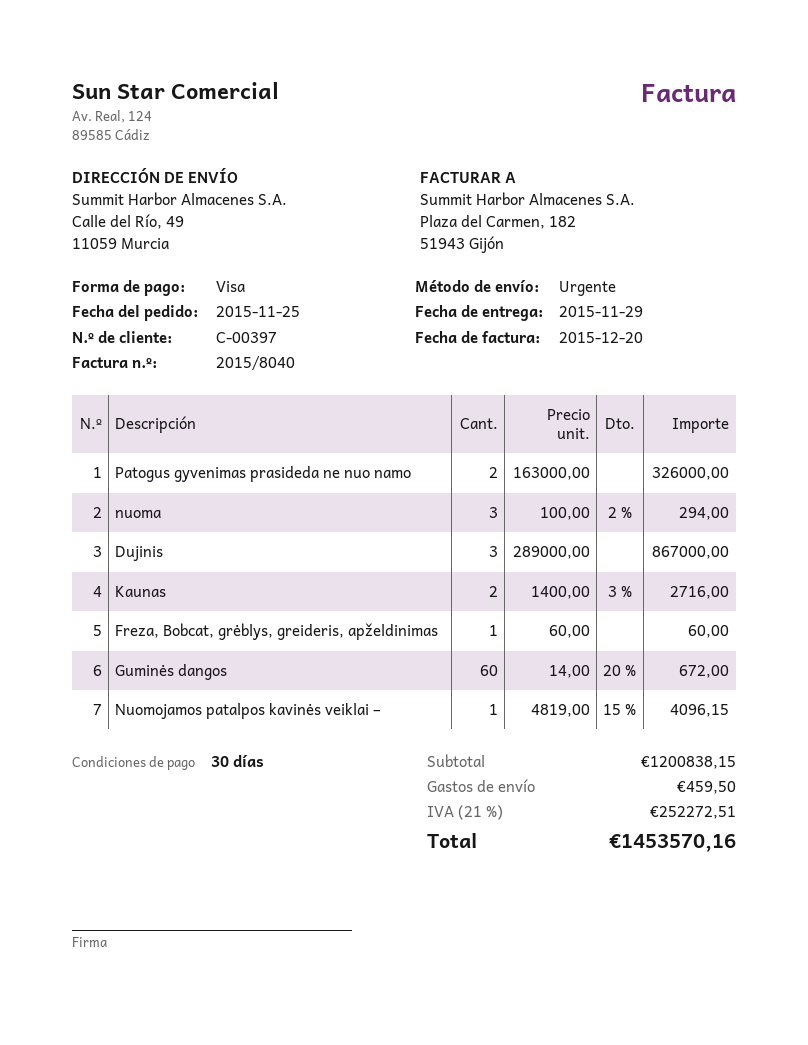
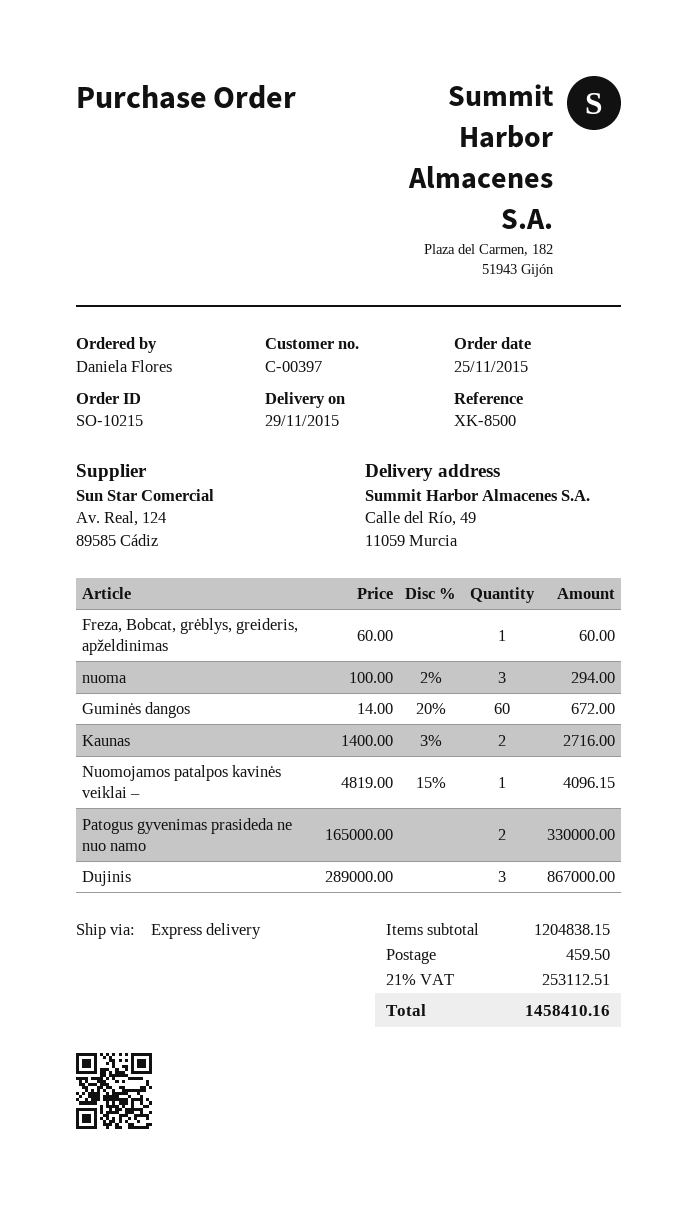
Patogus gyvenimas prasideda ne nuo namo: 2 x 163000.00 = 326000.00 -> 2 x 165000.00 = 330000.00
subtotal: 1200838.15 -> 1204838.15
tax: 21% = 252272.51 -> 21% = 253112.51
total: 1453570.16 -> 1458410.16

